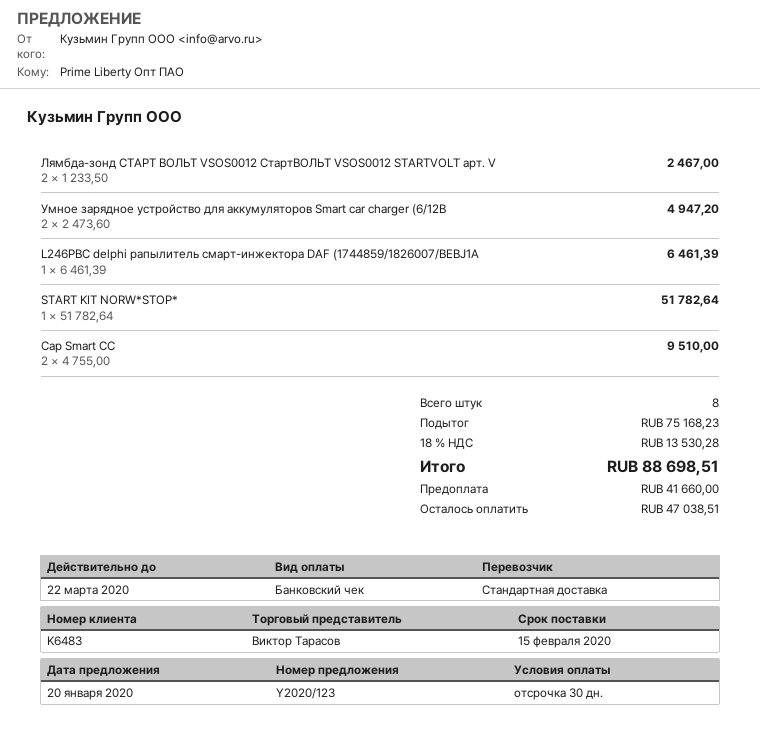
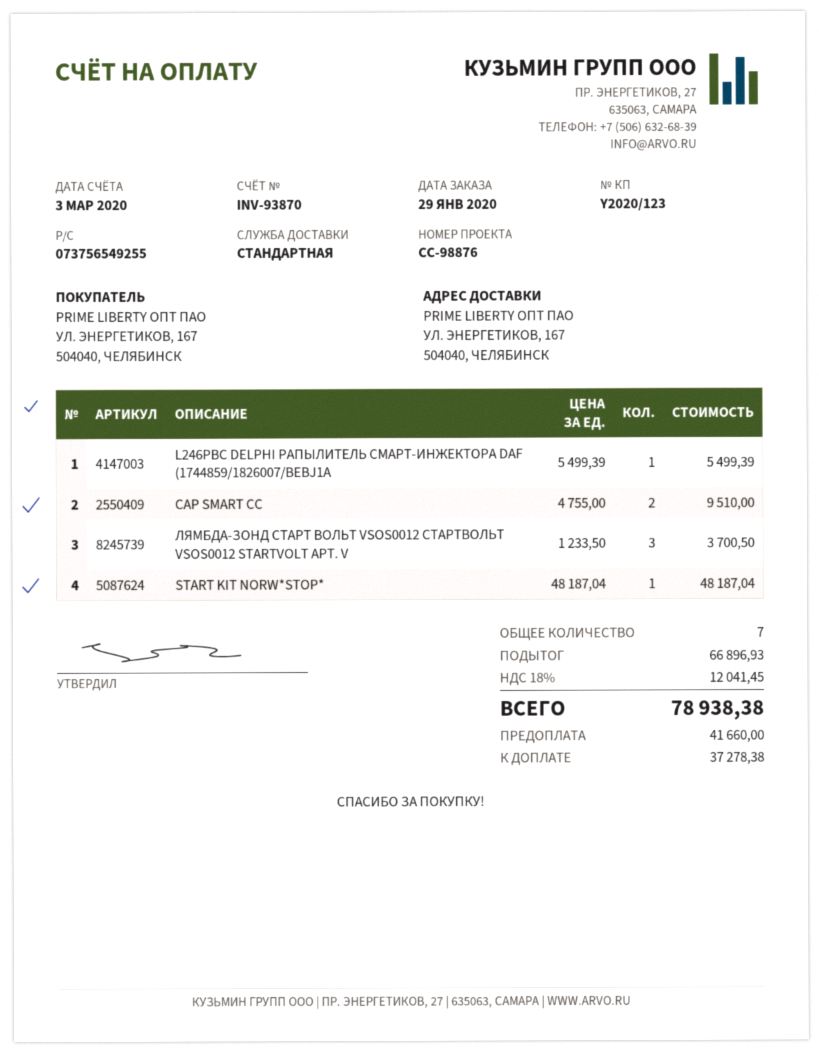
Лямбда-зонд СТАРТ ВОЛЬТ VSOS0012 СтартВОЛЬТ VSOS0012 STARTVOLT арт. V: 2 x 1233.50 = 2467.00 -> 3 x 1233.50 = 3700.50
Умное зарядное устройство для аккумуляторов Smart car charger (6/12В: 2 x 2473.60 = 4947.20 -> none
L246PBC delphi рапылитель смарт-инжектора DAF (1744859/1826007/BEBJ1A: 1 x 6461.39 = 6461.39 -> 1 x 5499.39 = 5499.39
START KIT NORW*STOP*: 1 x 51782.64 = 51782.64 -> 1 x 48187.04 = 48187.04
total quantity: 8 -> 7
subtotal: 75168.23 -> 66896.93
tax: 18% = 13530.28 -> 18% = 12041.45
total: 88698.51 -> 78938.38
balance: 47038.51 -> 37278.38

